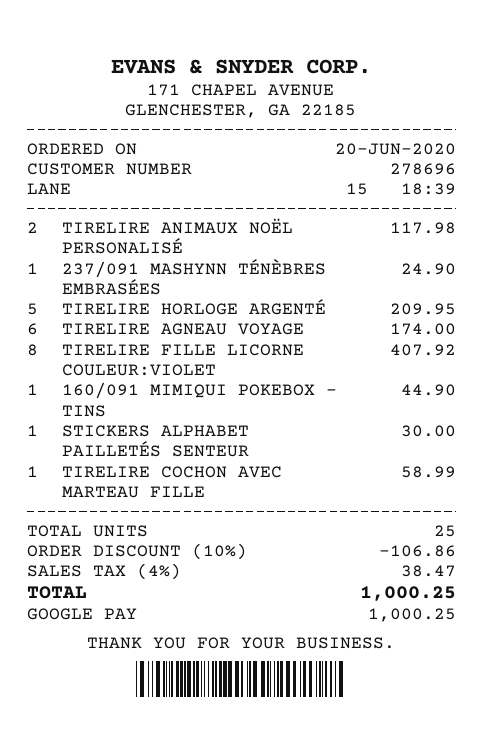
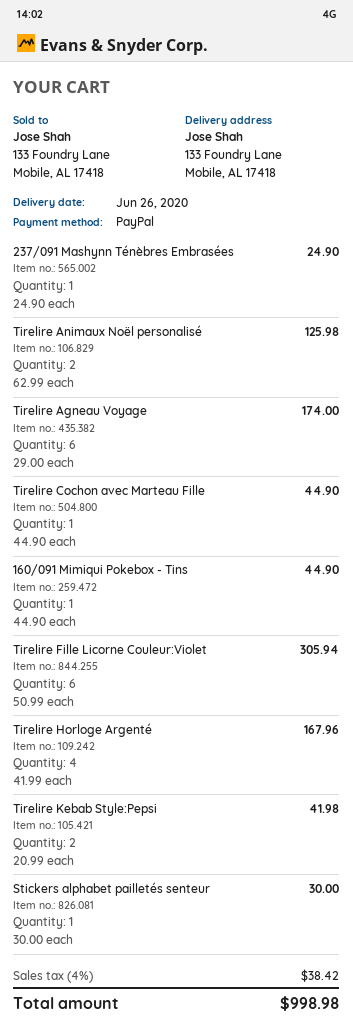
payment method: Google Pay -> PayPal
TIRELIRE ANIMAUX NOËL PERSONALISÉ: 2 for 117.98 -> 2 for 125.98
TIRELIRE HORLOGE ARGENTÉ: 5 for 209.95 -> 4 for 167.96
TIRELIRE FILLE LICORNE COULEUR:VIOLET: 8 for 407.92 -> 6 for 305.94
TIRELIRE COCHON AVEC MARTEAU FILLE: 1 for 58.99 -> 1 for 44.90
Tirelire Kebab Style:Pepsi: none -> 2 for 41.98
discount: 10% = 106.86 -> none
tax: 4% = 38.47 -> 4% = 38.42
total: 1000.25 -> 998.98

